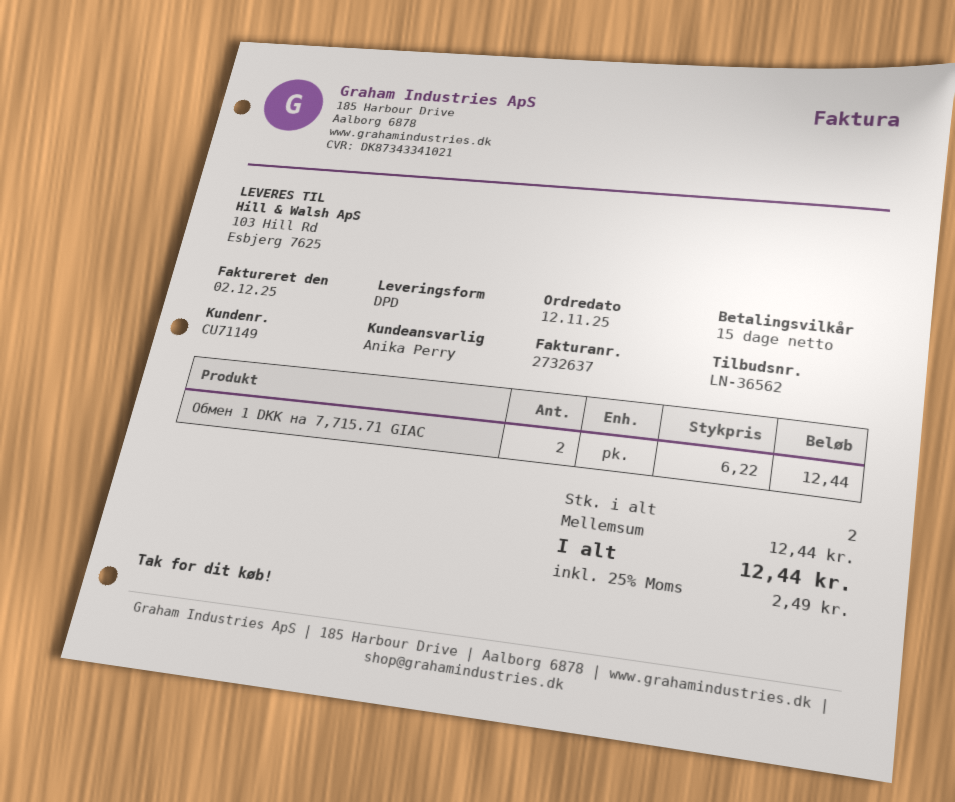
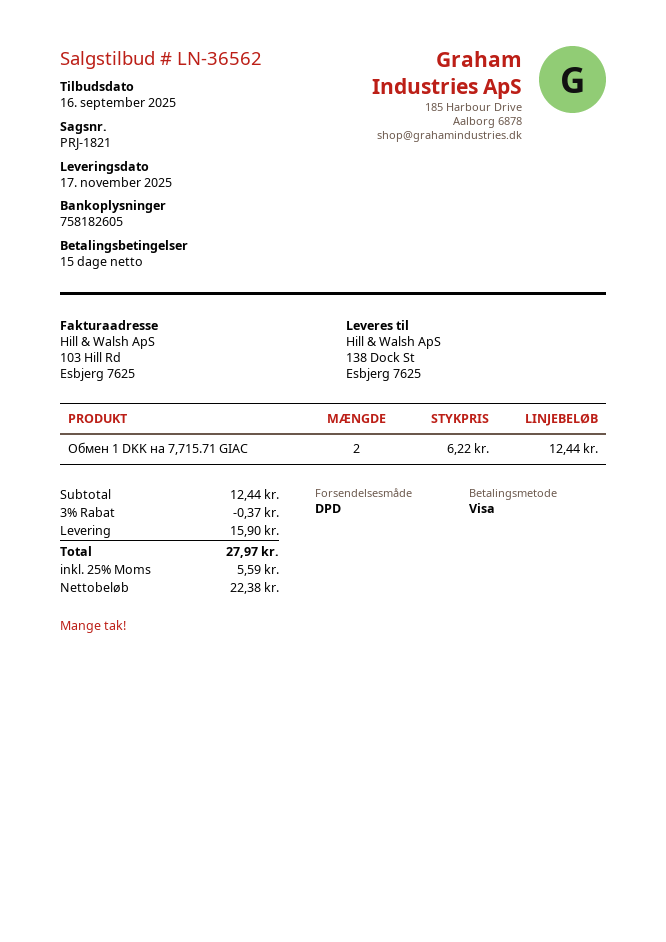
ship to: 103 Hill Rd, Esbjerg 7625 -> 138 Dock St, Esbjerg 7625
discount: none -> 3% = 0.37
shipping: none -> 15.90
tax: 25% = 2.49 -> 25% = 5.59
total: 12.44 -> 27.97

